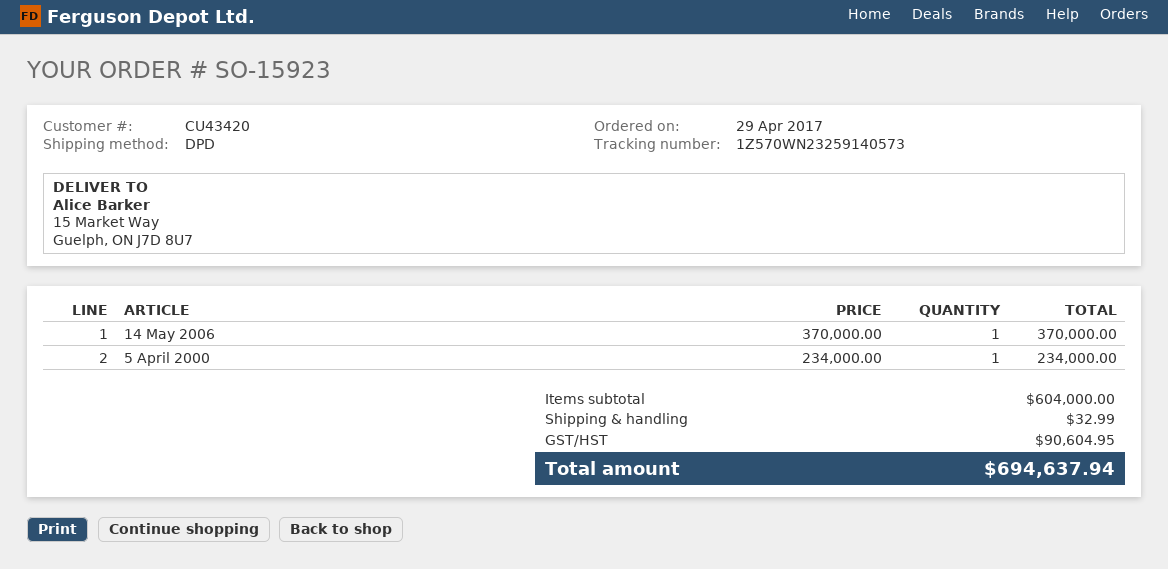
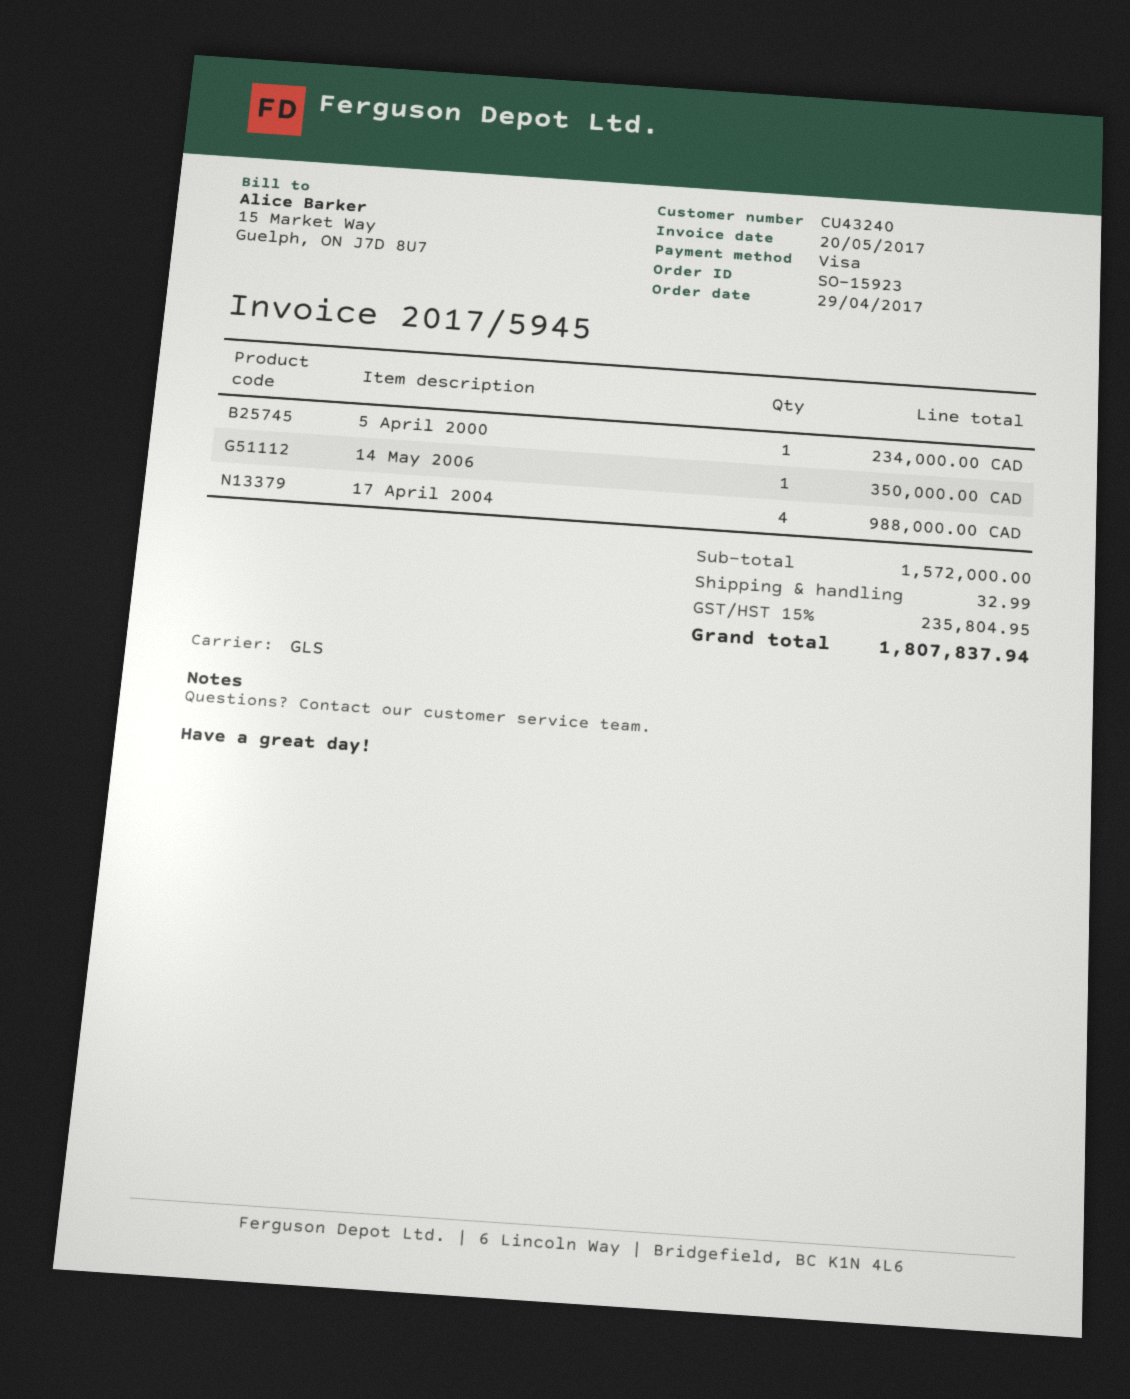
customer number: CU43420 -> CU43240
shipping method: DPD -> GLS
14 May 2006: 1 for 370000.00 -> 1 for 350000.00
17 April 2004: none -> 4 for 988000.00
subtotal: 604000.00 -> 1572000.00
tax: 90604.95 -> 235804.95
total: 694637.94 -> 1807837.94

